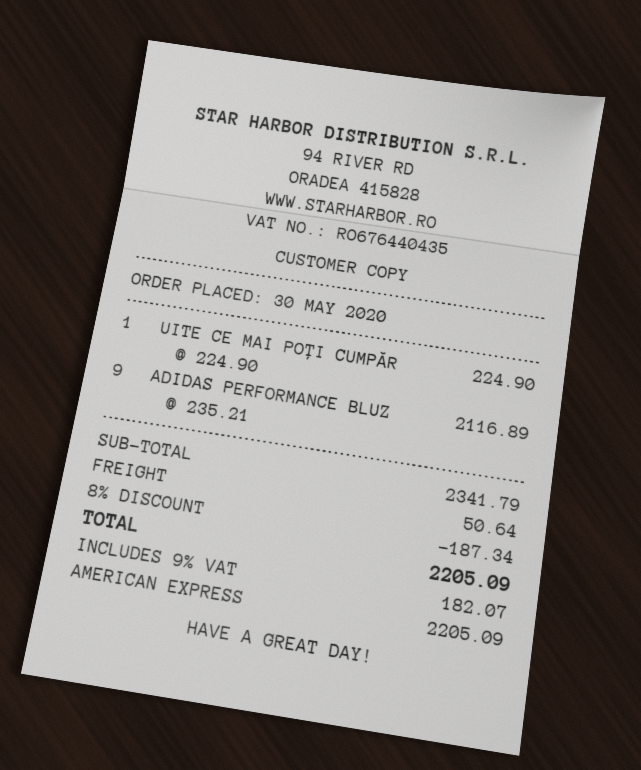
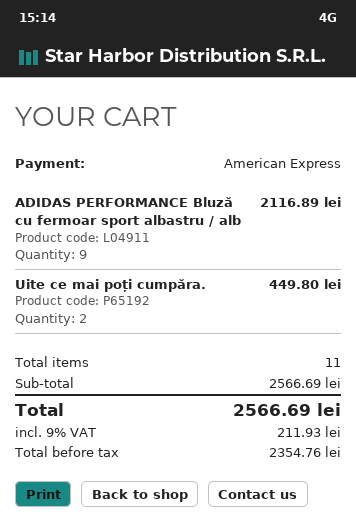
UITE CE MAI POȚI CUMPĂR: 1 for 224.90 -> 2 for 449.80
subtotal: 2341.79 -> 2566.69
discount: 8% = 187.34 -> none
shipping: 50.64 -> none
tax: 9% = 182.07 -> 9% = 211.93
total: 2205.09 -> 2566.69

